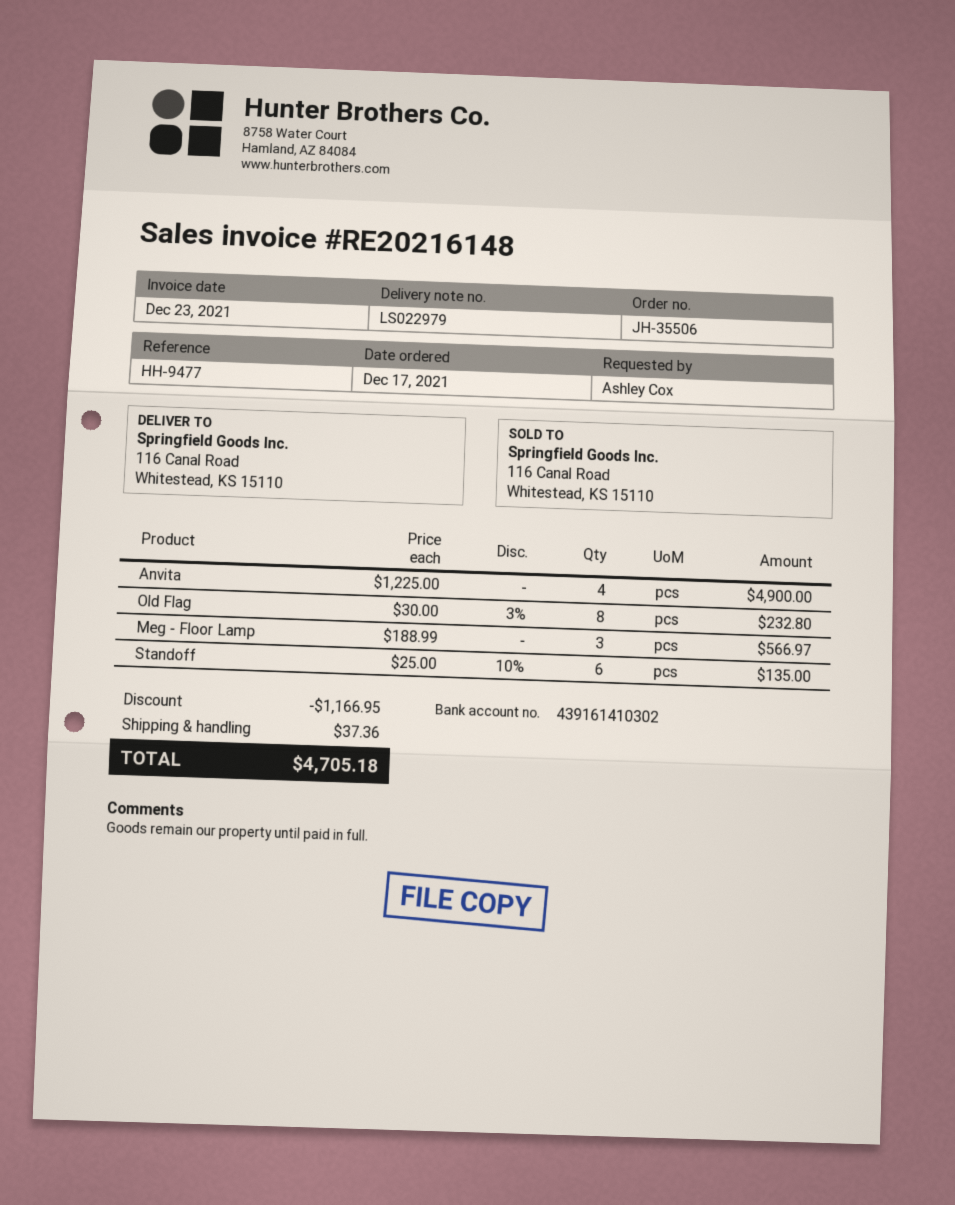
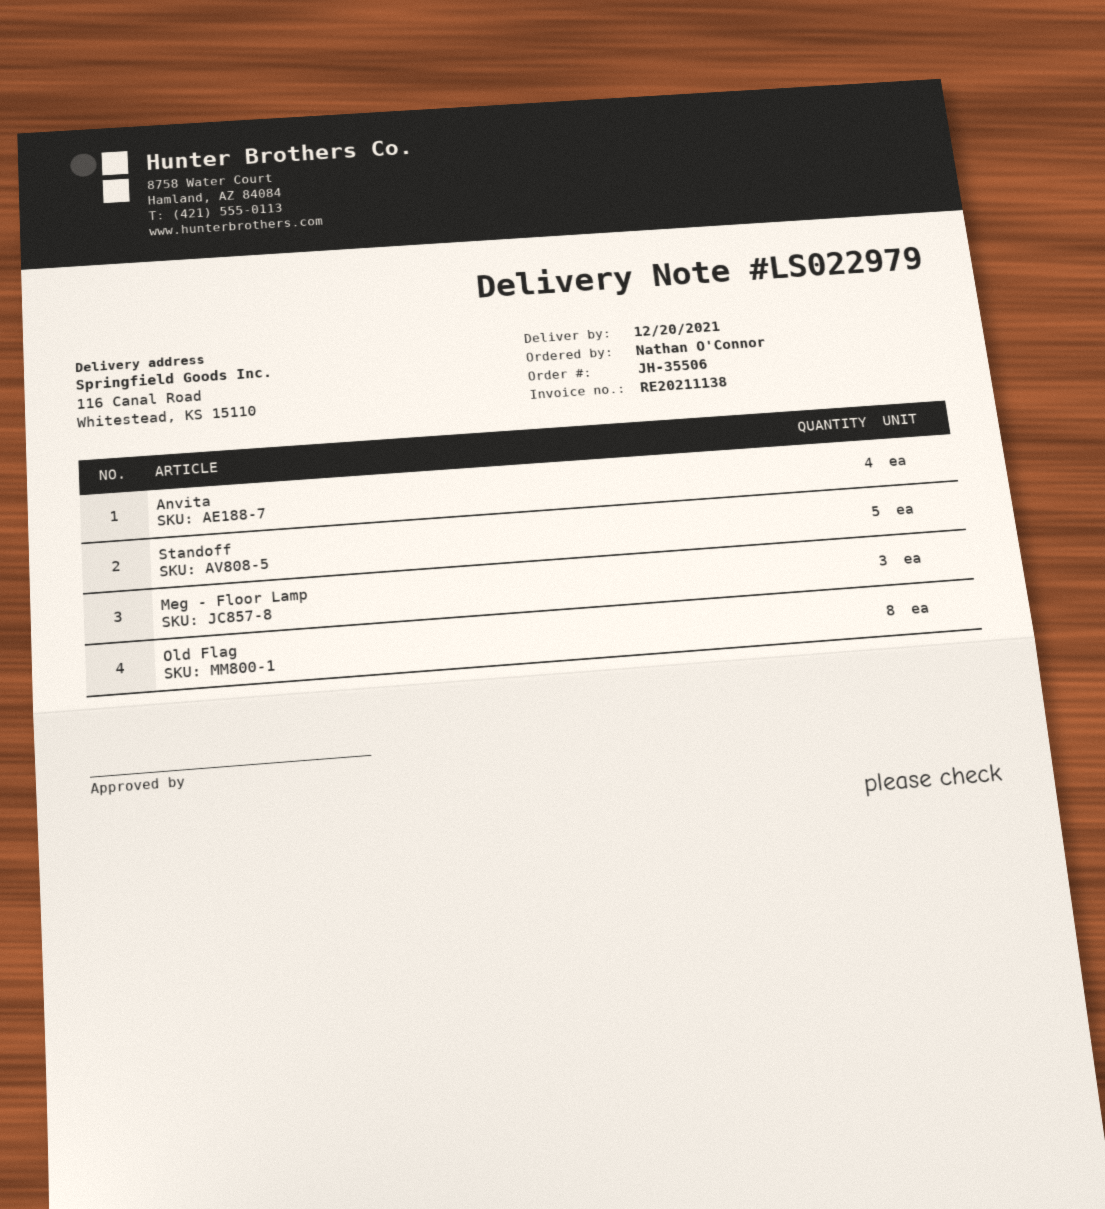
invoice number: RE20216148 -> RE20211138
ordered by: Ashley Cox -> Nathan O'Connor
Standoff: 6 -> 5

